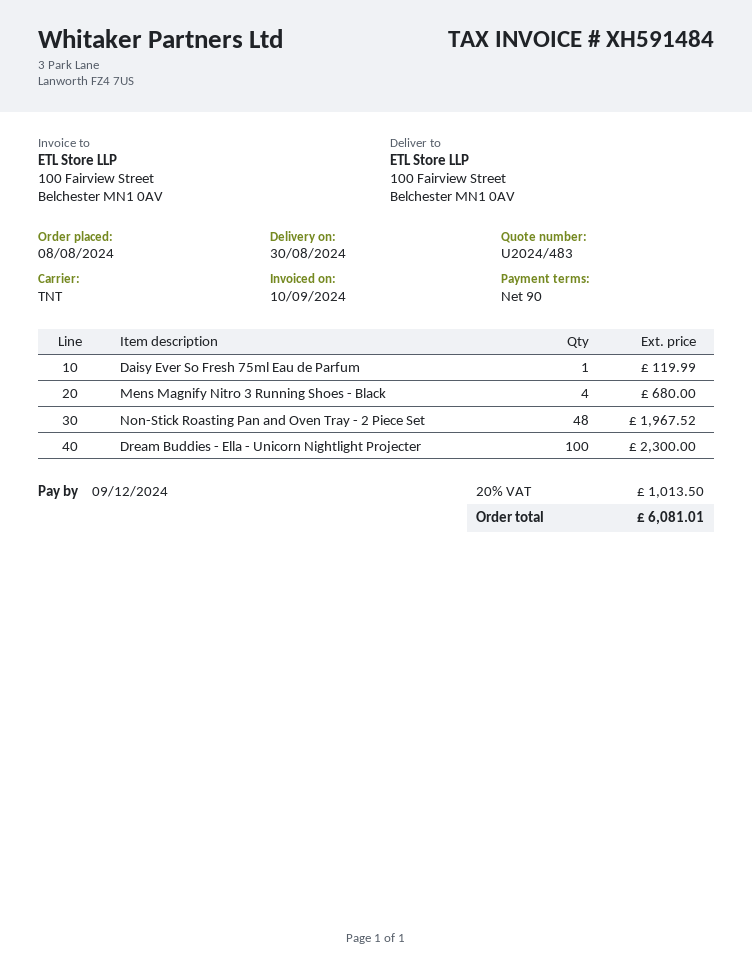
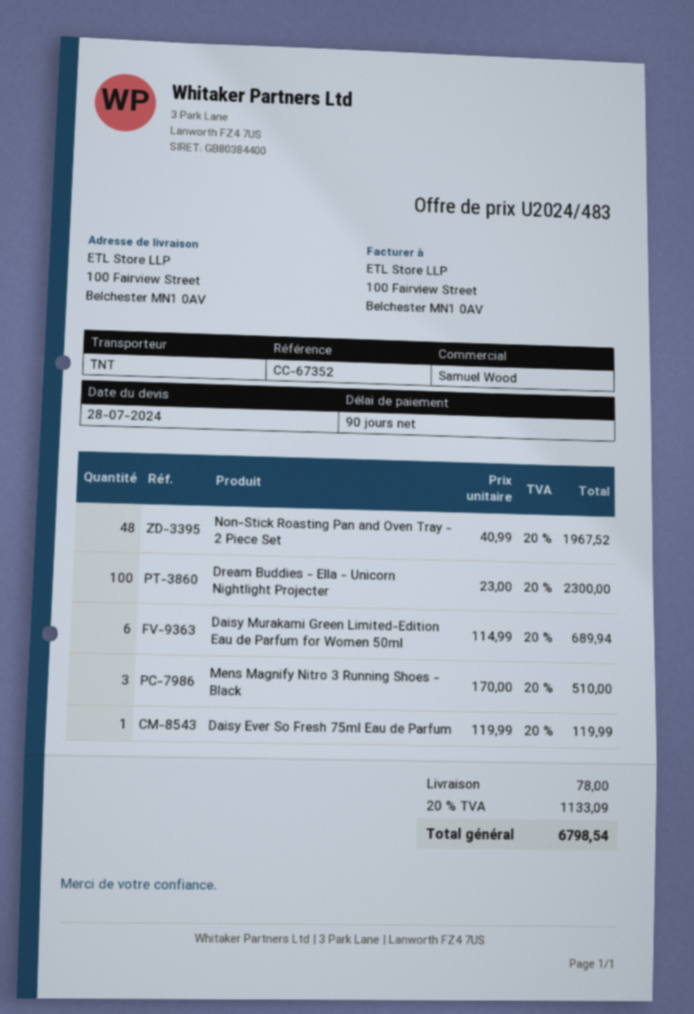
Mens Magnify Nitro 3 Running Shoes - Black: 4 for 680.00 -> 3 for 510.00
Daisy Murakami Green Limited-Edition Eau de Parfum for Women 50ml: none -> 6 for 689.94
shipping: none -> 78.00
tax: 20% = 1013.50 -> 20% = 1133.09
total: 6081.01 -> 6798.54

